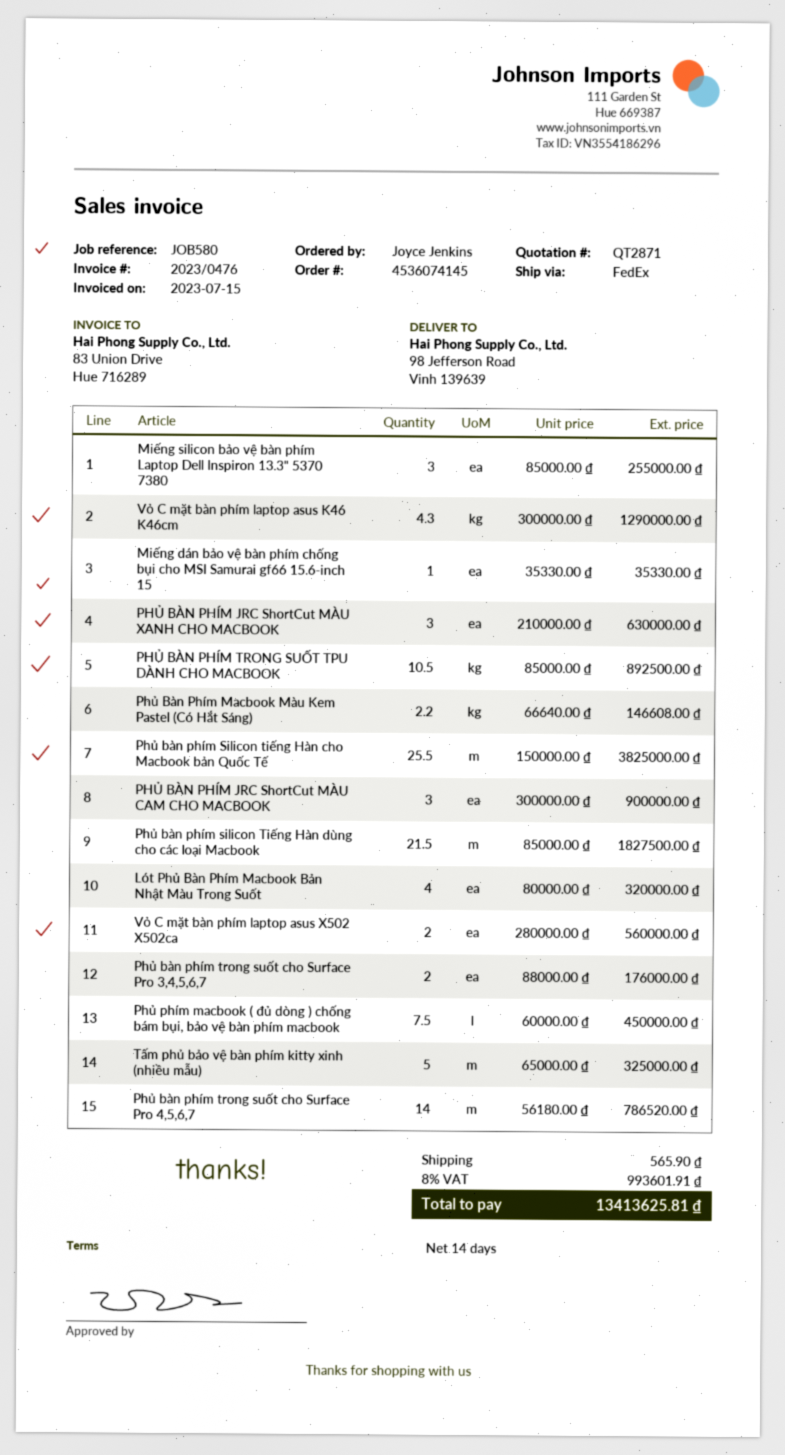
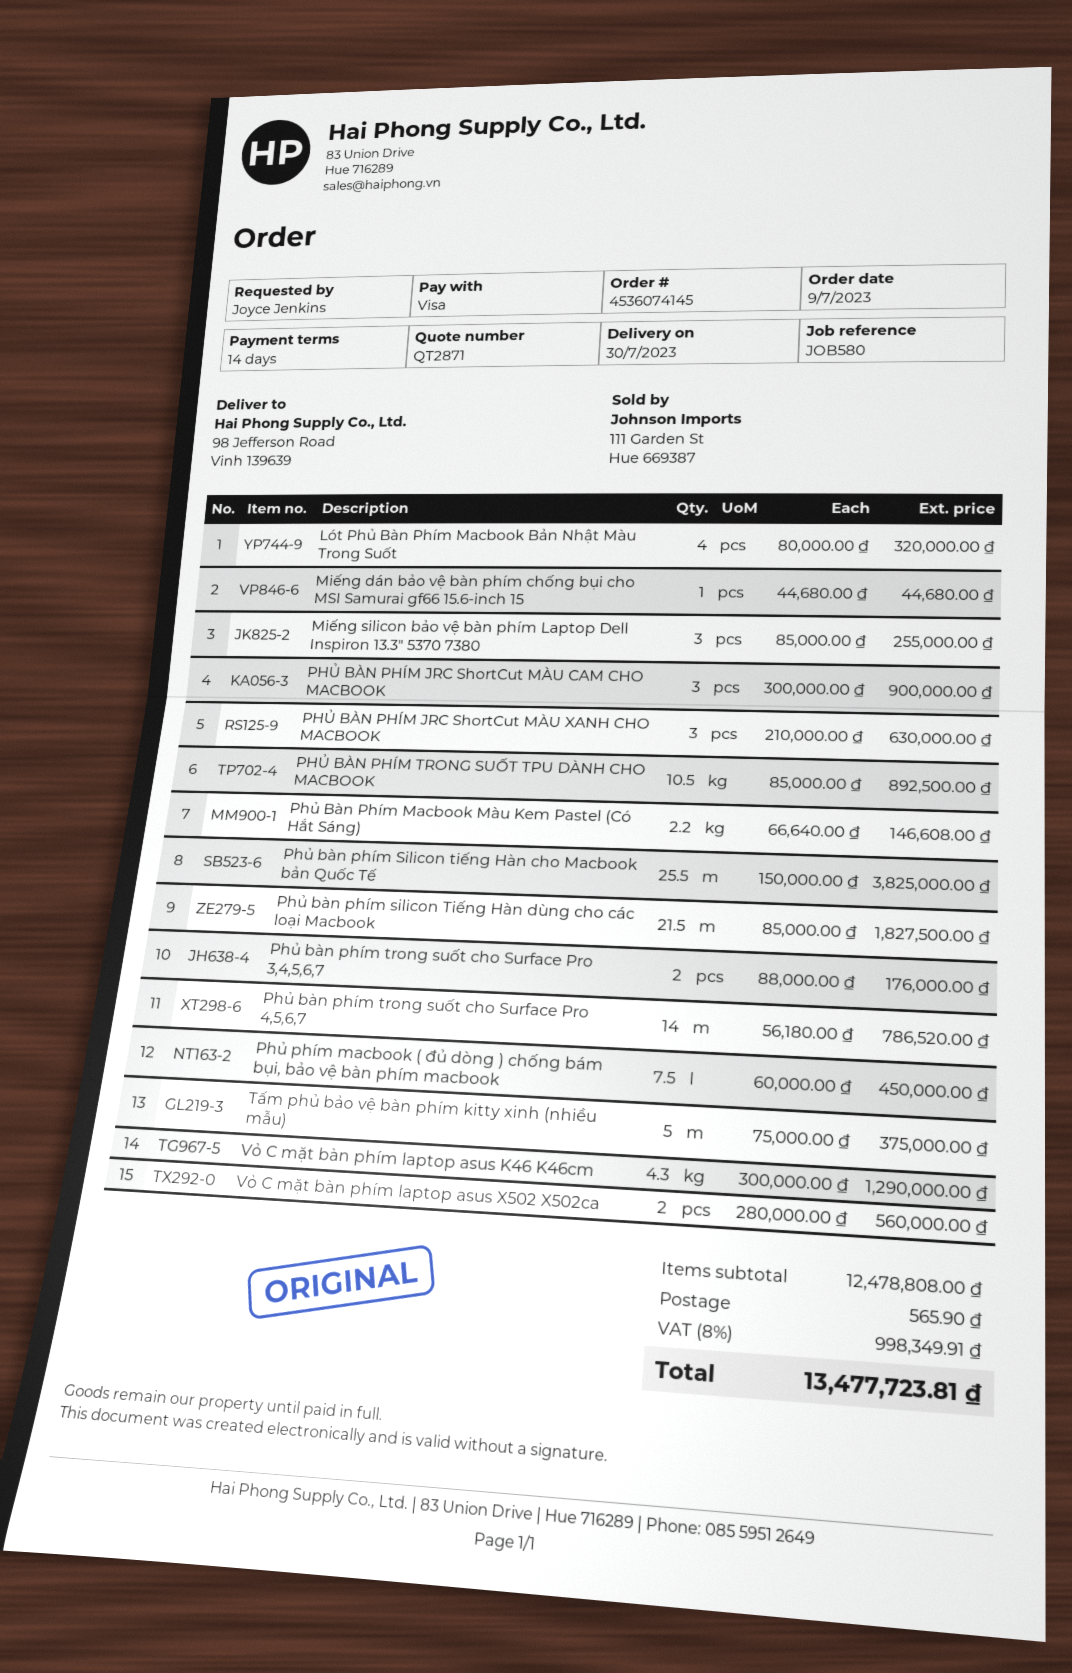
Miếng dán bảo vệ bàn phím chống bụi cho MSI Samurai gf66 15.6-inch 15: 1 x 35330.00 = 35330.00 -> 1 x 44680.00 = 44680.00
Tấm phủ bảo vệ bàn phím kitty xinh (nhiều mẫu): 5 x 65000.00 = 325000.00 -> 5 x 75000.00 = 375000.00
tax: 8% = 993601.91 -> 8% = 998349.91
total: 13413625.81 -> 13477723.81

